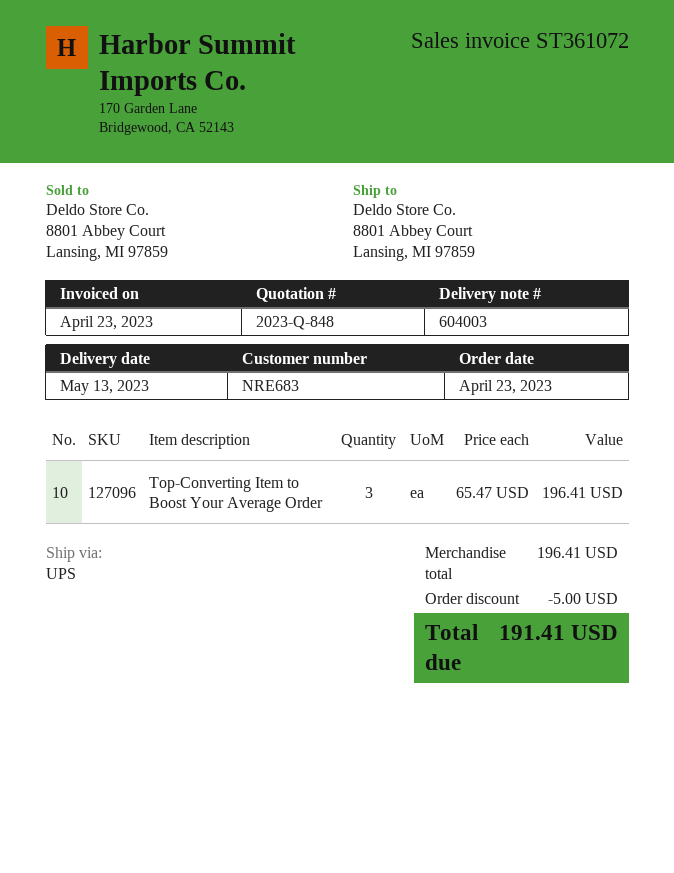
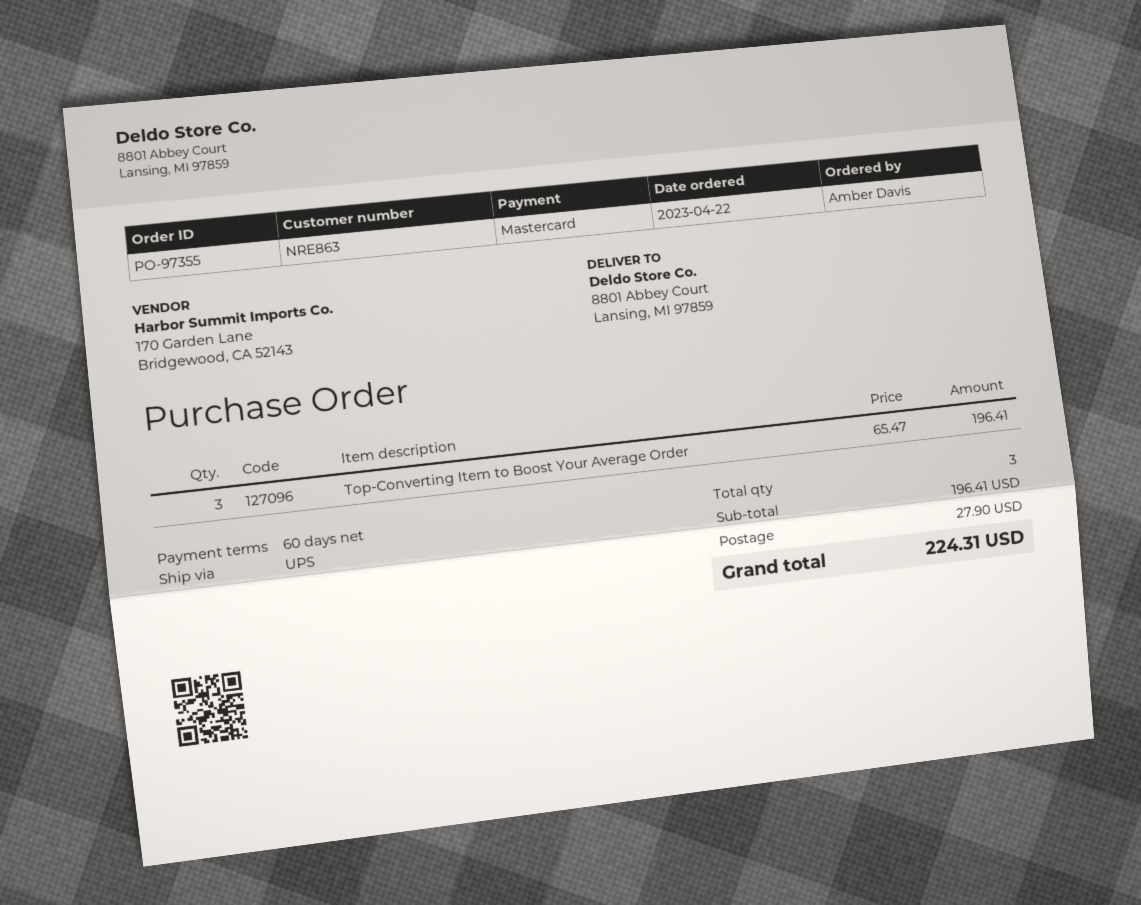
order date: 2023-04-23 -> 2023-04-22
customer number: NRE683 -> NRE863
discount: 5.00 -> none
shipping: none -> 27.90
total: 191.41 -> 224.31

